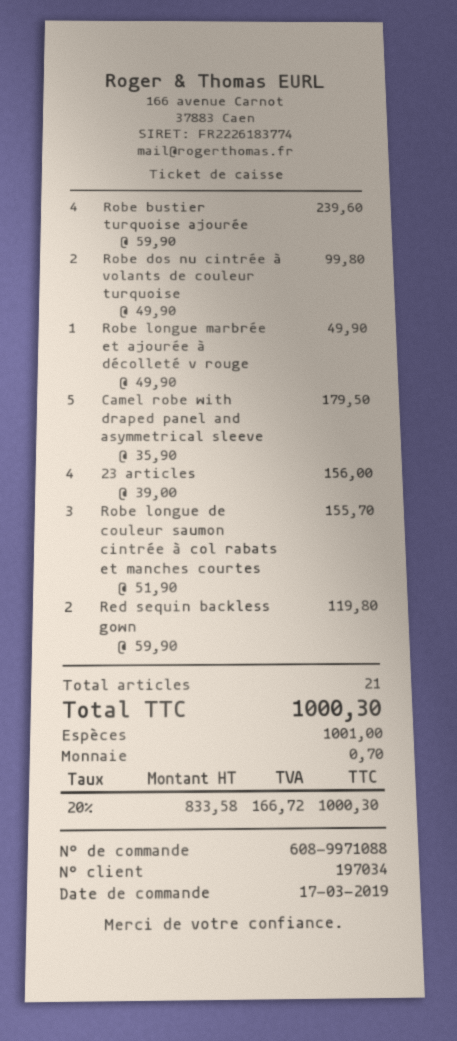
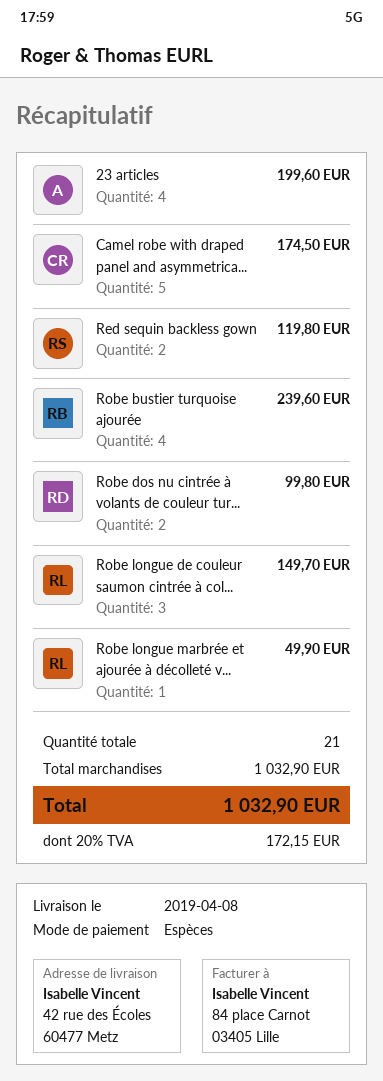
Camel robe with draped panel and asymmetrical sleeve: 5 for 179.50 -> 5 for 174.50
23 articles: 4 for 156.00 -> 4 for 199.60
Robe longue de couleur saumon cintrée à col rabats et manches courtes: 3 for 155.70 -> 3 for 149.70
tax: 20% = 166.72 -> 20% = 172.15
total: 1000.30 -> 1032.90

